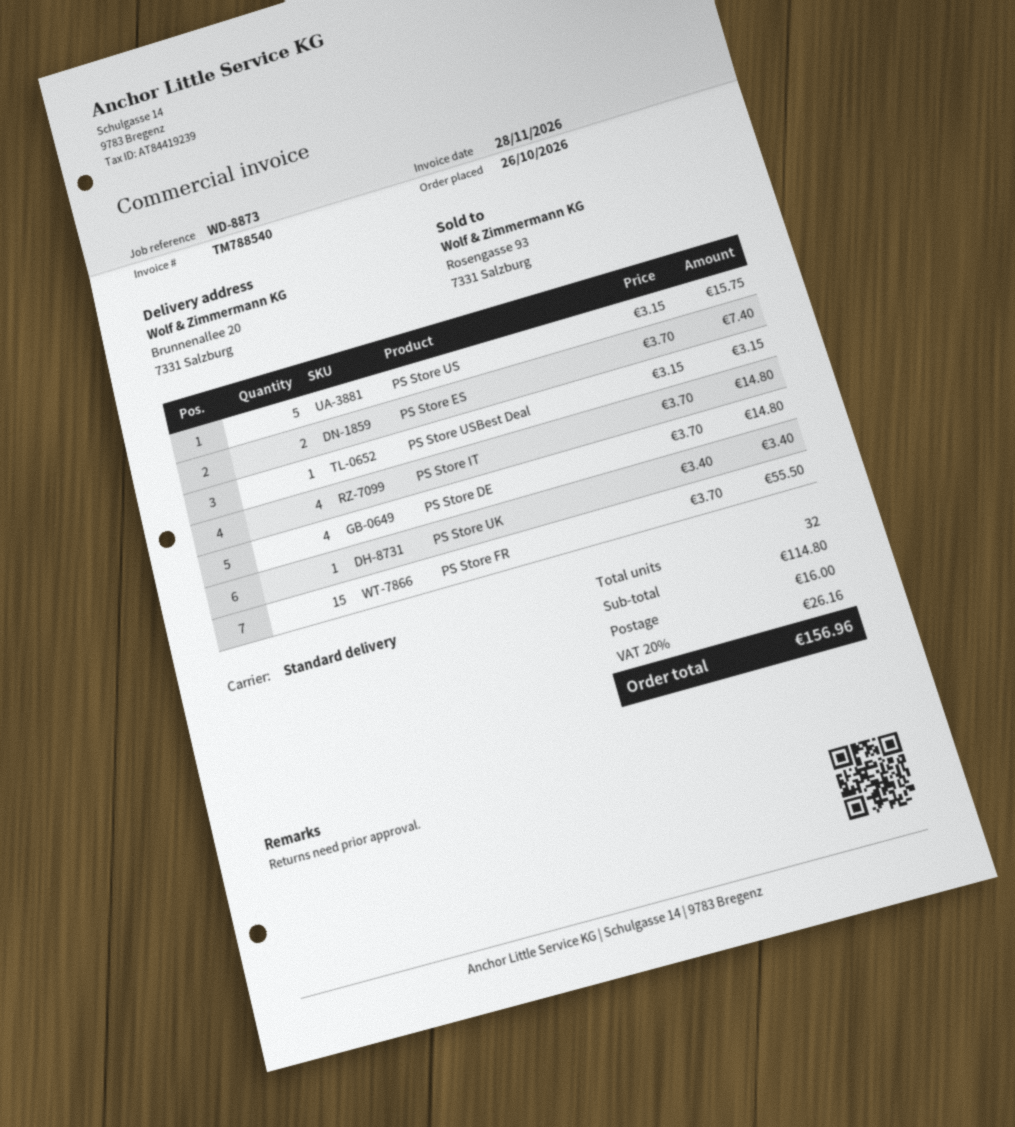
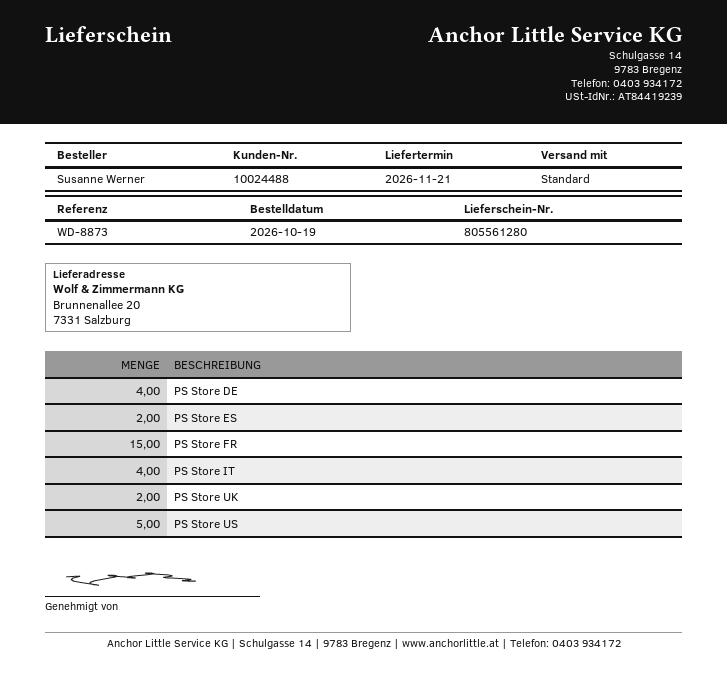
order date: 2026-10-26 -> 2026-10-19
PS Store USBest Deal: 1 -> none
PS Store UK: 1 -> 2

